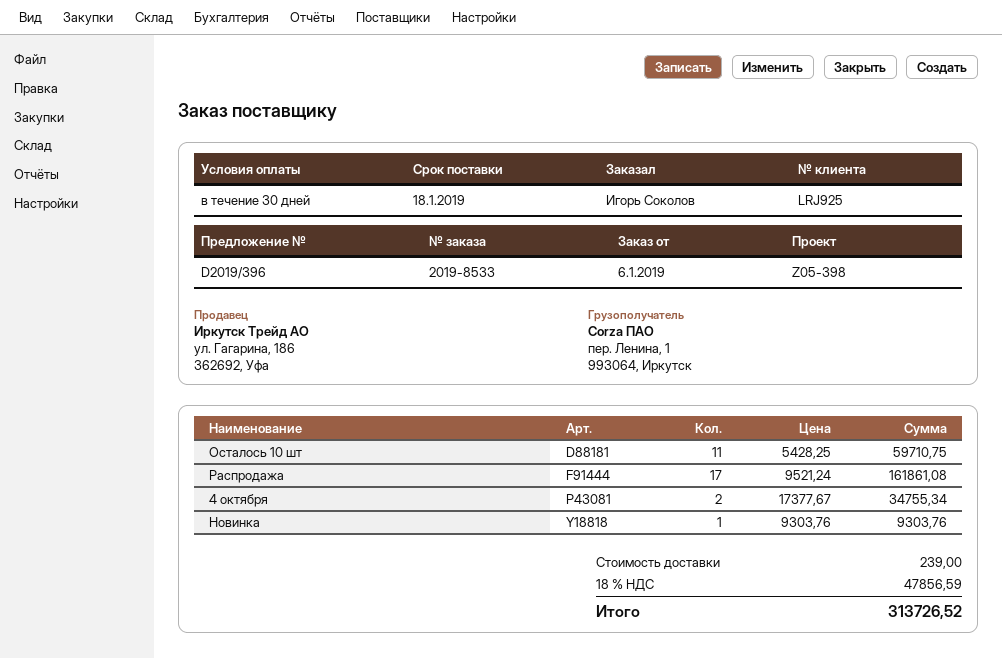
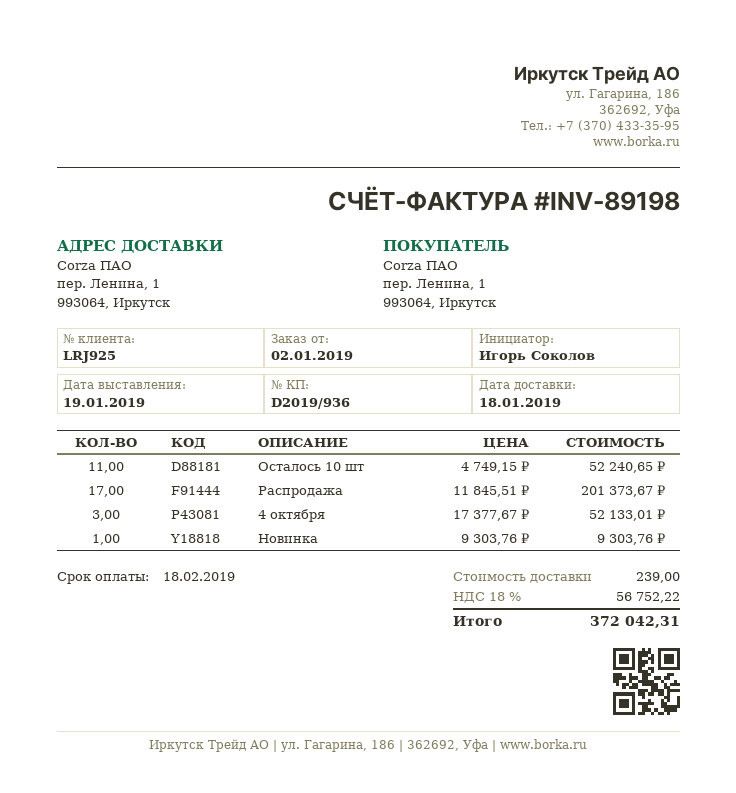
quote number: D2019/396 -> D2019/936
order date: 2019-01-06 -> 2019-01-02
Осталось 10 шт: 11 x 5428.25 = 59710.75 -> 11 x 4749.15 = 52240.65
Распродажа: 17 x 9521.24 = 161861.08 -> 17 x 11845.51 = 201373.67
4 октября: 2 x 17377.67 = 34755.34 -> 3 x 17377.67 = 52133.01
tax: 18% = 47856.59 -> 18% = 56752.22
total: 313726.52 -> 372042.31

